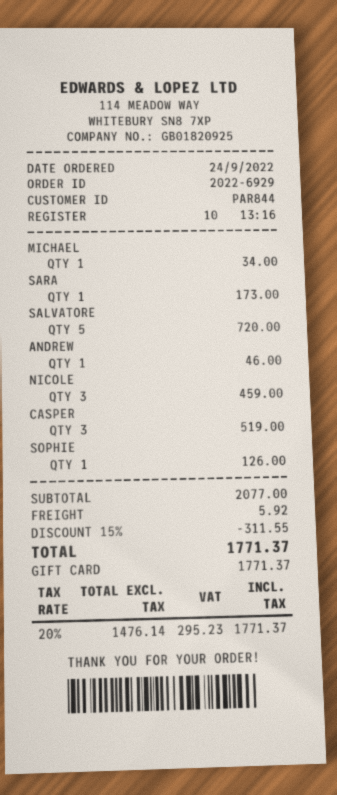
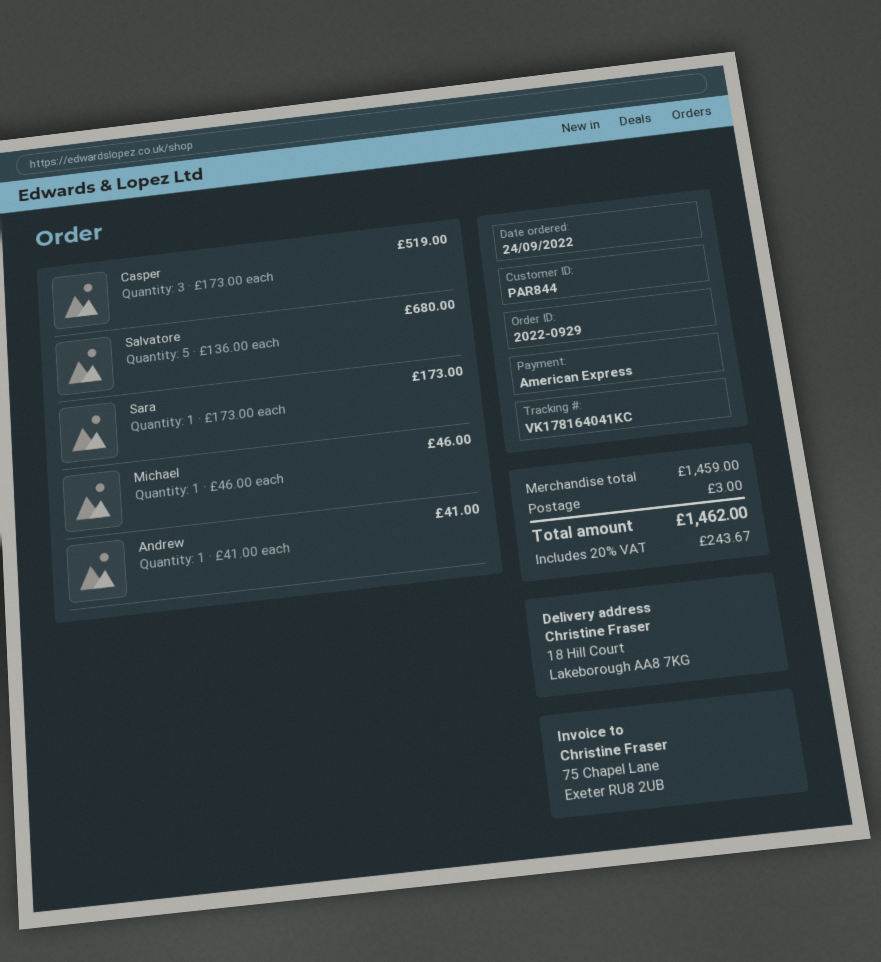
order number: 2022-6929 -> 2022-0929
payment method: gift card -> American Express
MICHAEL: 1 for 34.00 -> 1 for 46.00
SALVATORE: 5 for 720.00 -> 5 for 680.00
ANDREW: 1 for 46.00 -> 1 for 41.00
NICOLE: 3 for 459.00 -> none
SOPHIE: 1 for 126.00 -> none
subtotal: 2077.00 -> 1459.00
discount: 15% = 311.55 -> none
shipping: 5.92 -> 3.00
tax: 20% = 295.23 -> 20% = 243.67
total: 1771.37 -> 1462.00

